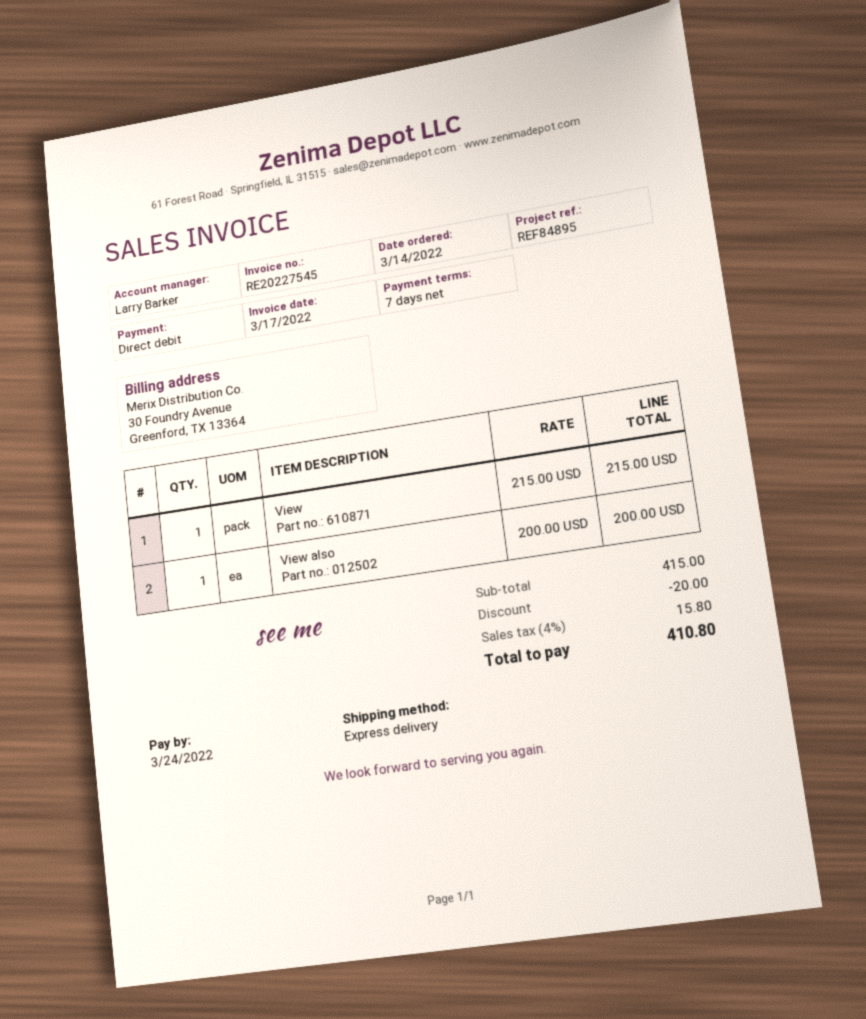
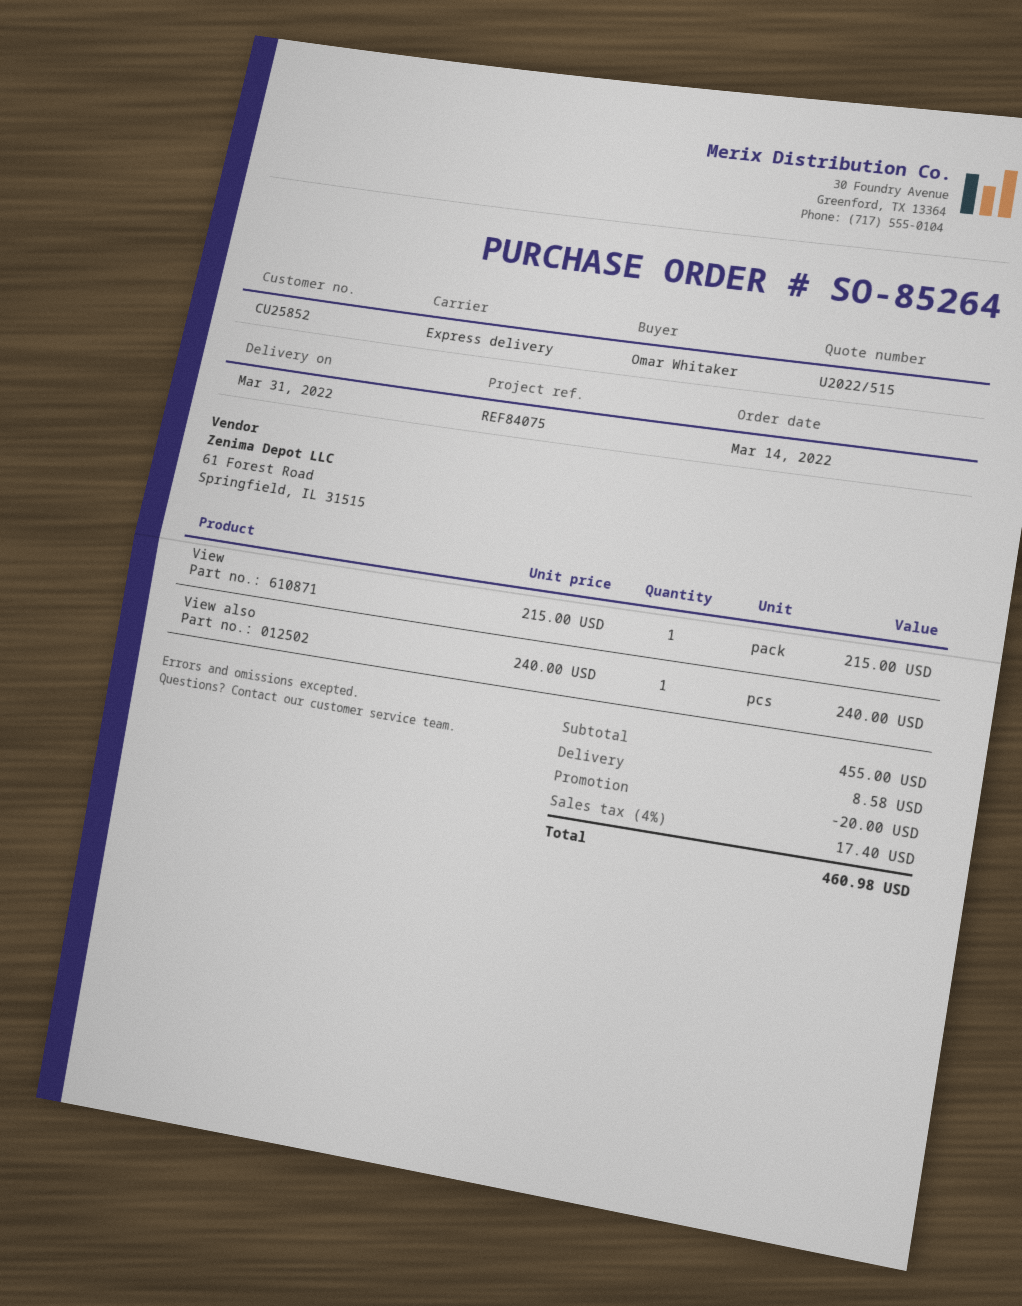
reference: REF84895 -> REF84075
View also: 1 x 200.00 = 200.00 -> 1 x 240.00 = 240.00
subtotal: 415.00 -> 455.00
shipping: none -> 8.58
tax: 4% = 15.80 -> 4% = 17.40
total: 410.80 -> 460.98

